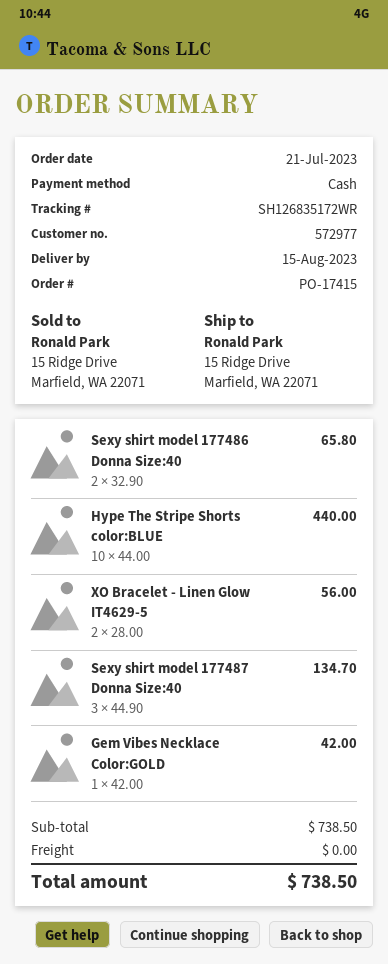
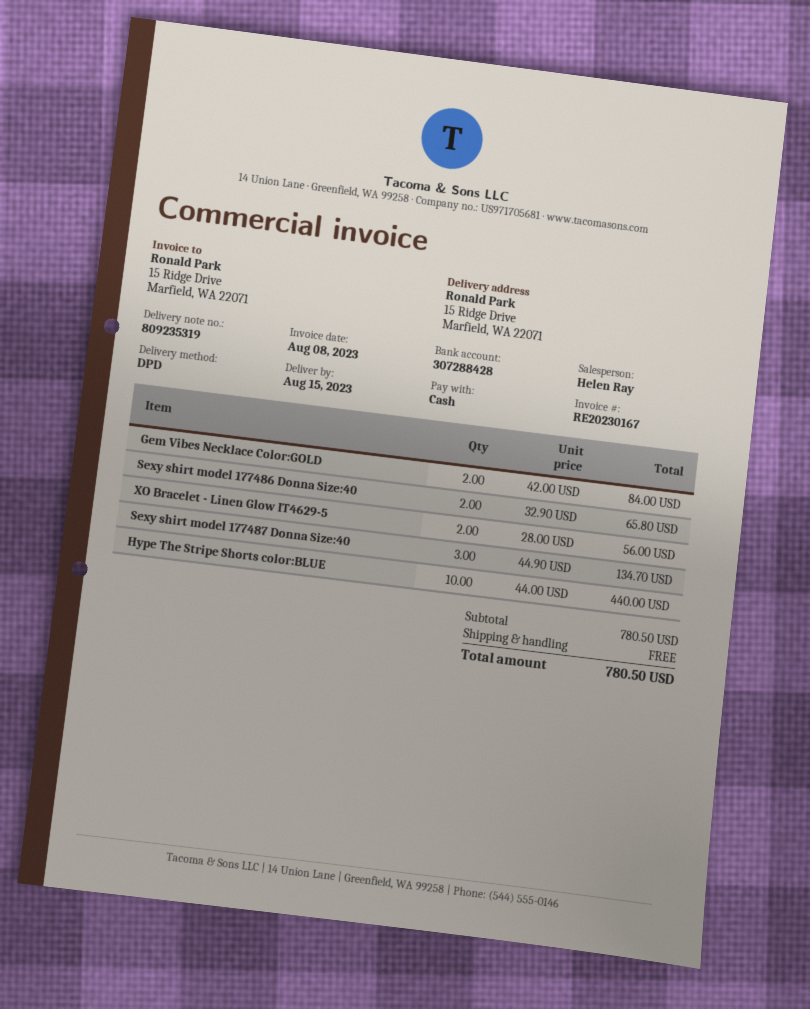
Gem Vibes Necklace Color:GOLD: 1 x 42.00 = 42.00 -> 2 x 42.00 = 84.00
subtotal: 738.50 -> 780.50
total: 738.50 -> 780.50

